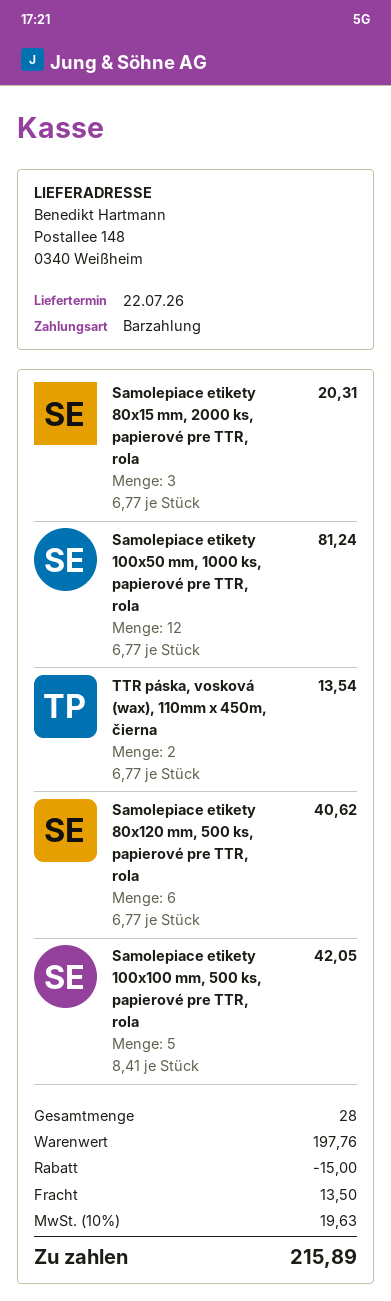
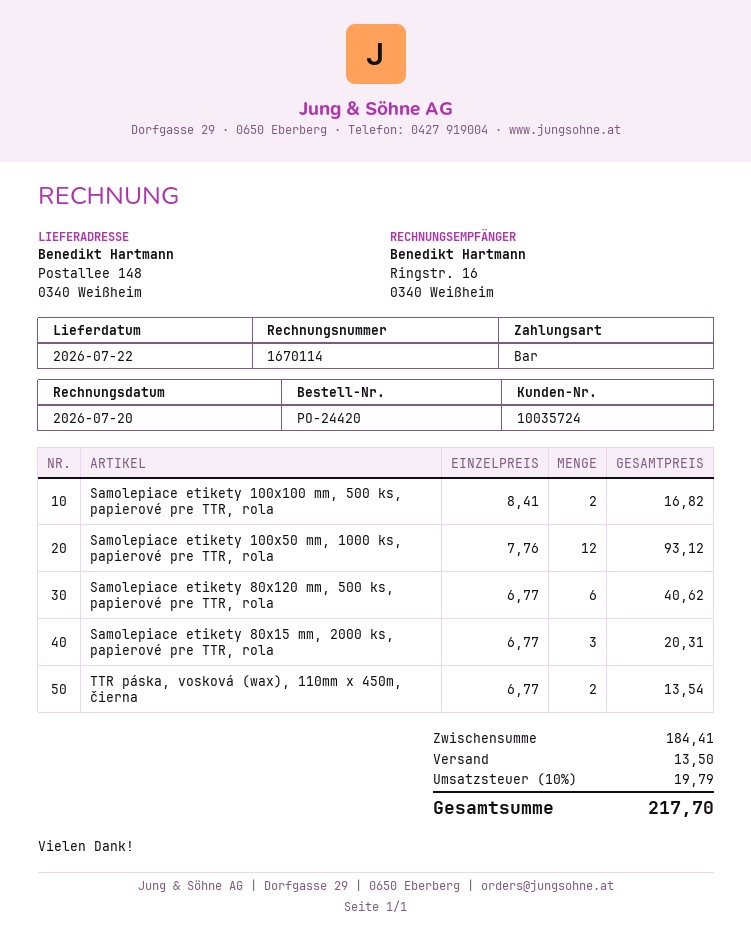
Samolepiace etikety 100x50 mm, 1000 ks, papierové pre TTR, rola: 12 x 6.77 = 81.24 -> 12 x 7.76 = 93.12
Samolepiace etikety 100x100 mm, 500 ks, papierové pre TTR, rola: 5 x 8.41 = 42.05 -> 2 x 8.41 = 16.82
subtotal: 197.76 -> 184.41
discount: 15.00 -> none
tax: 10% = 19.63 -> 10% = 19.79
total: 215.89 -> 217.70

